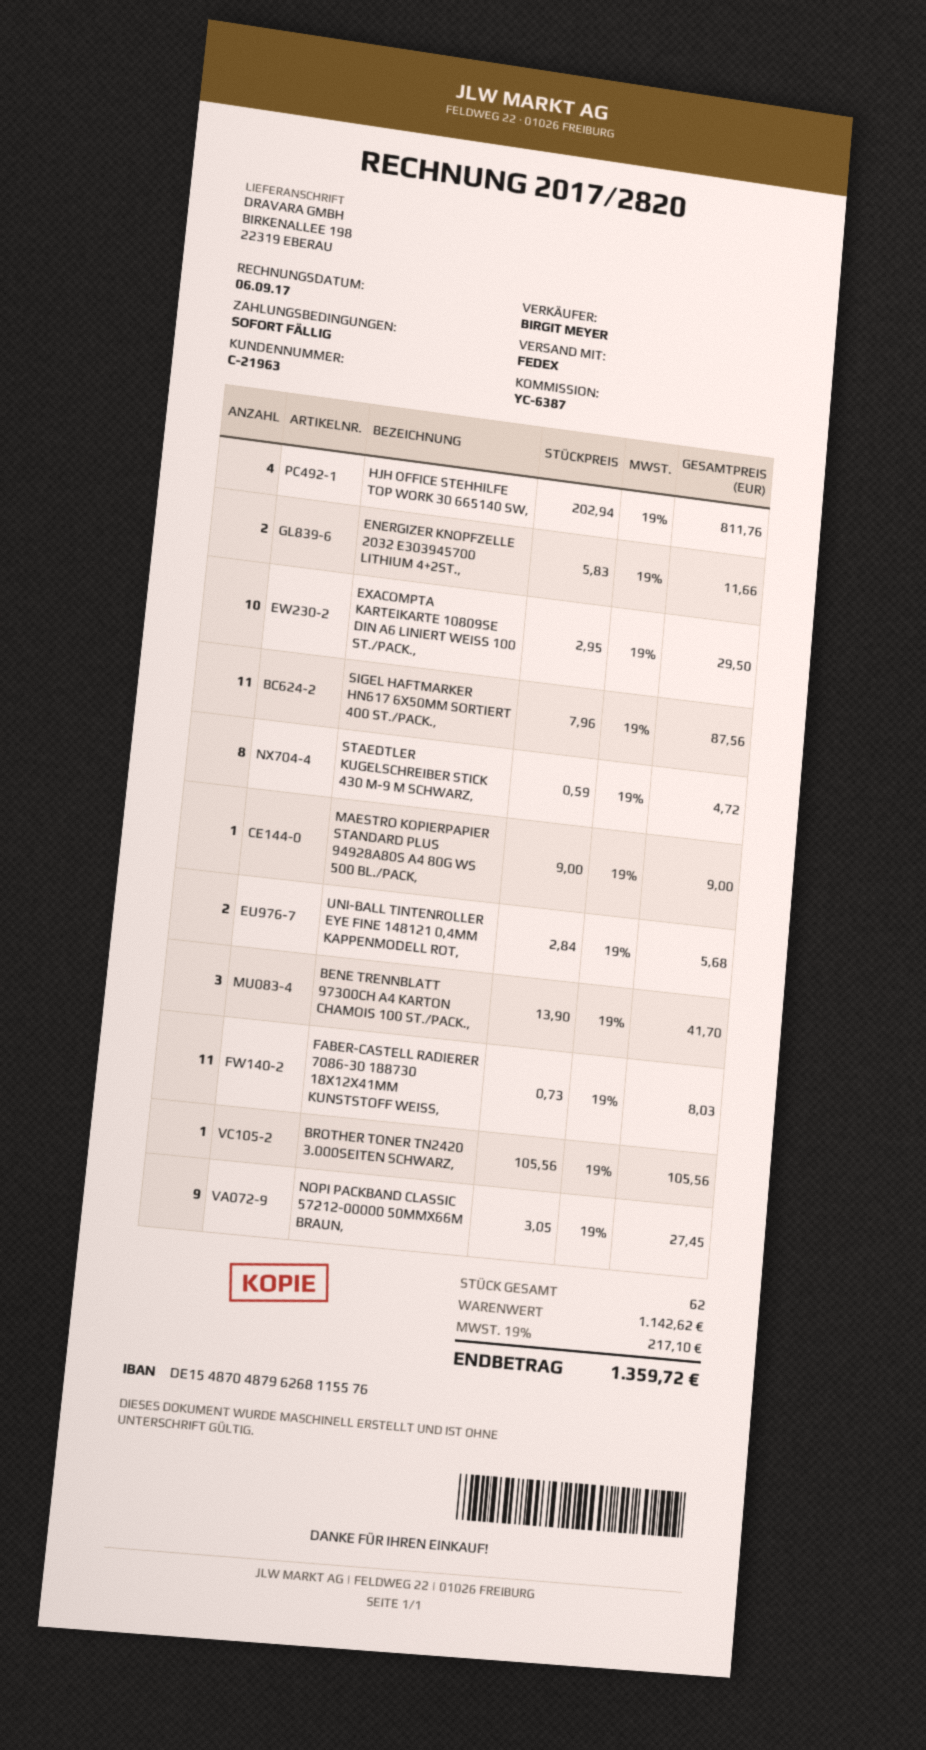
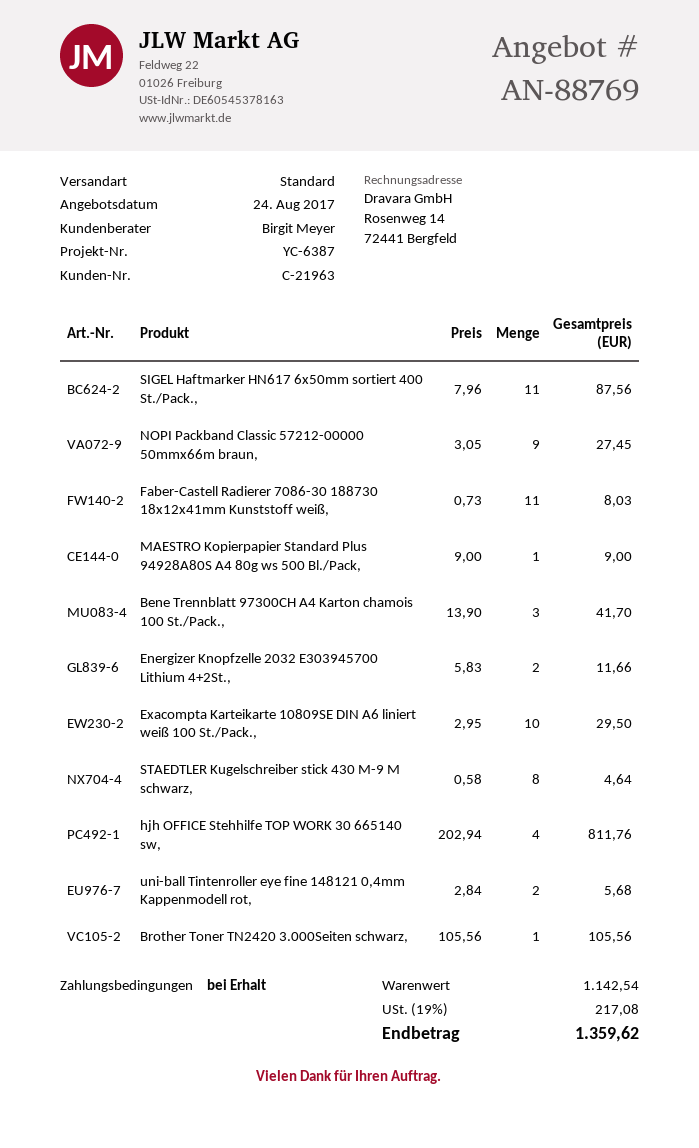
shipping method: FedEx -> standard
STAEDTLER KUGELSCHREIBER STICK 430 M-9 M SCHWARZ,: 8 x 0.59 = 4.72 -> 8 x 0.58 = 4.64
subtotal: 1142.62 -> 1142.54
tax: 19% = 217.10 -> 19% = 217.08
total: 1359.72 -> 1359.62

